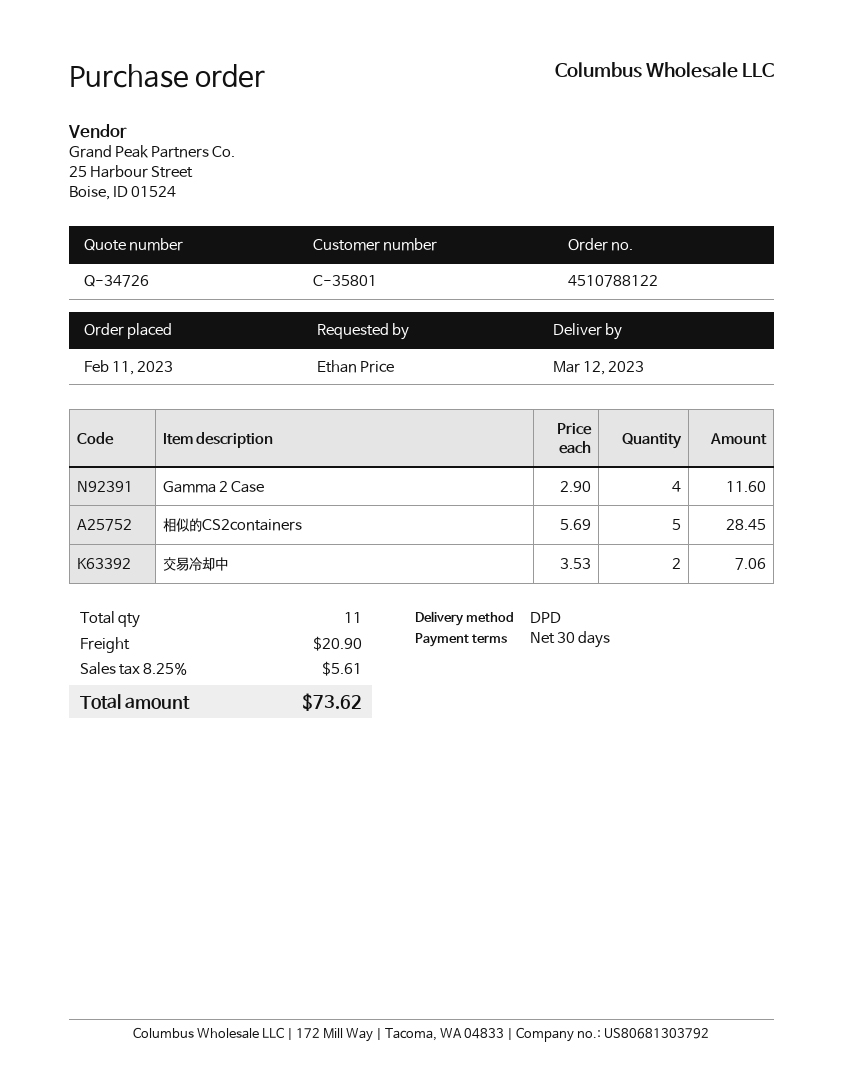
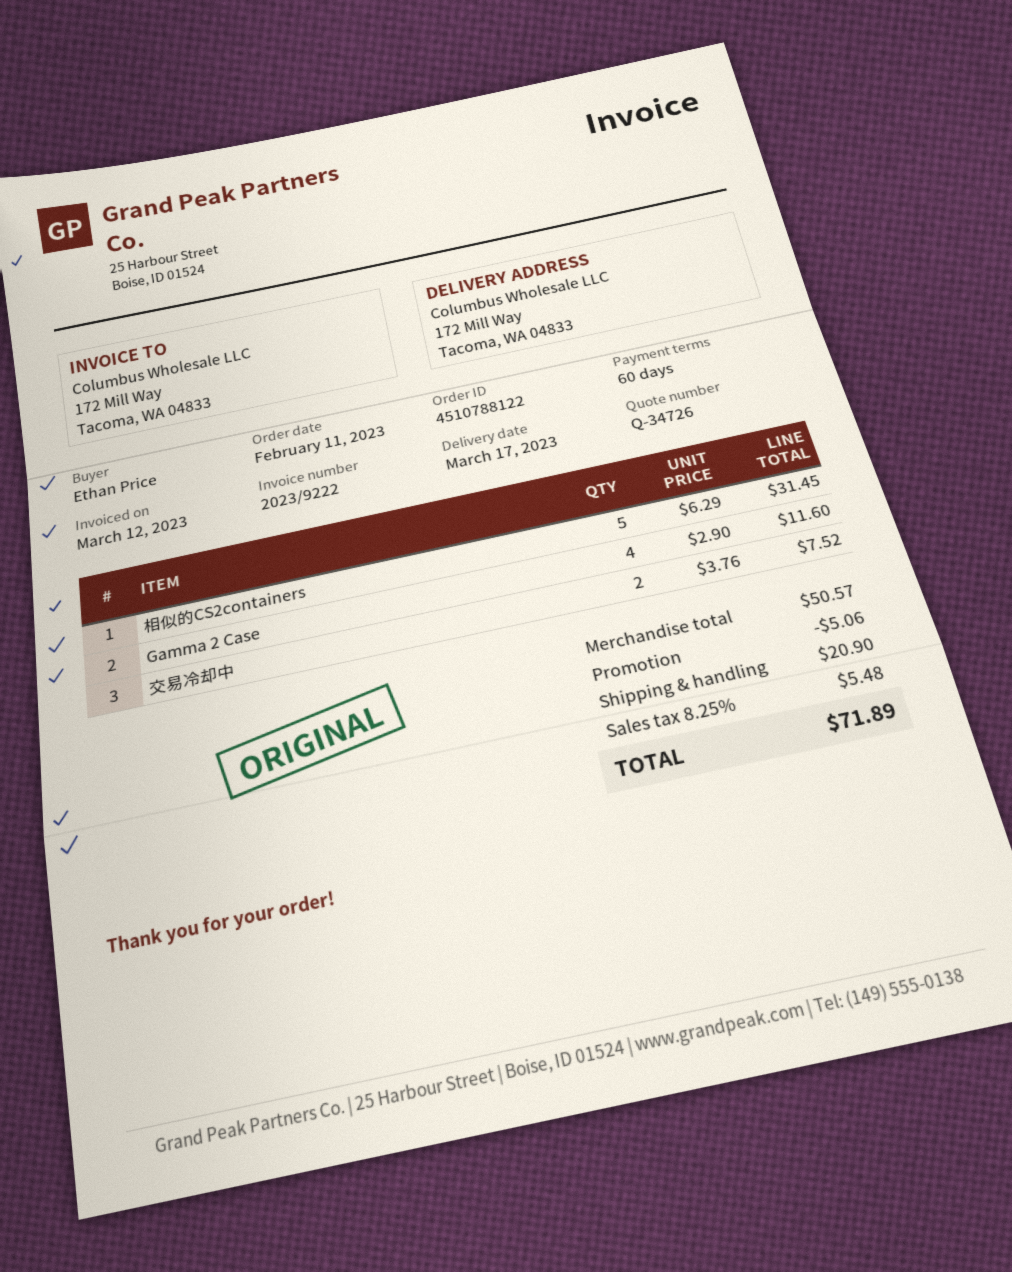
delivery date: 2023-03-12 -> 2023-03-17
payment terms: 30 days -> 60 days
相似的CS2containers: 5 x 5.69 = 28.45 -> 5 x 6.29 = 31.45
交易冷却中: 2 x 3.53 = 7.06 -> 2 x 3.76 = 7.52
discount: none -> 5.06
tax: 8.25% = 5.61 -> 8.25% = 5.48
total: 73.62 -> 71.89

